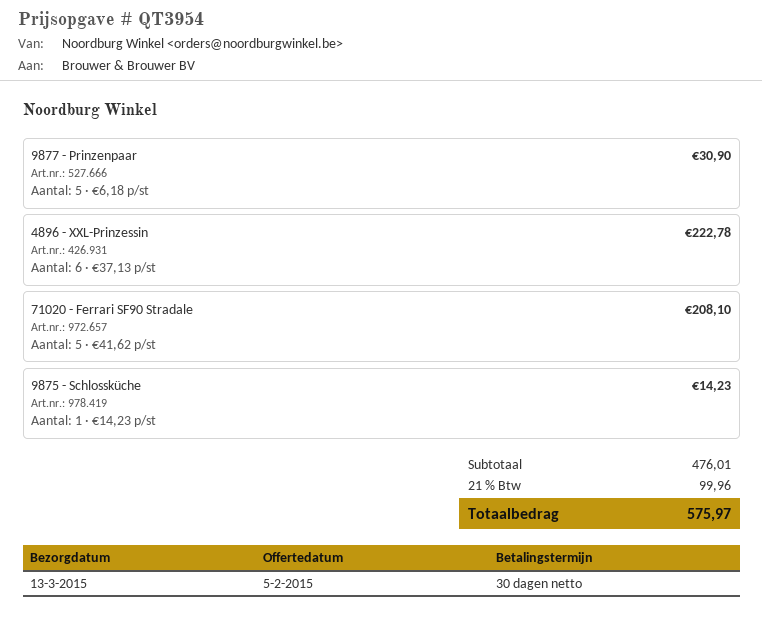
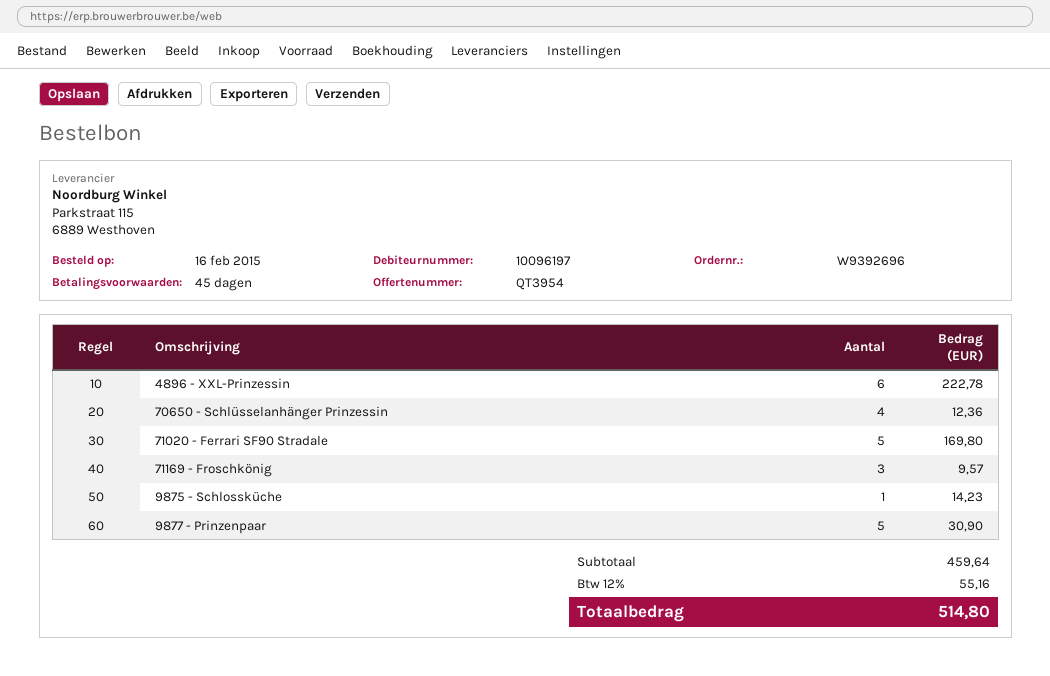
payment terms: 30 days -> 45 days
71020 - Ferrari SF90 Stradale: 5 for 208.10 -> 5 for 169.80
70650 - Schlüsselanhänger Prinzessin: none -> 4 for 12.36
71169 - Froschkönig: none -> 3 for 9.57
subtotal: 476.01 -> 459.64
tax: 21% = 99.96 -> 12% = 55.16
total: 575.97 -> 514.80

